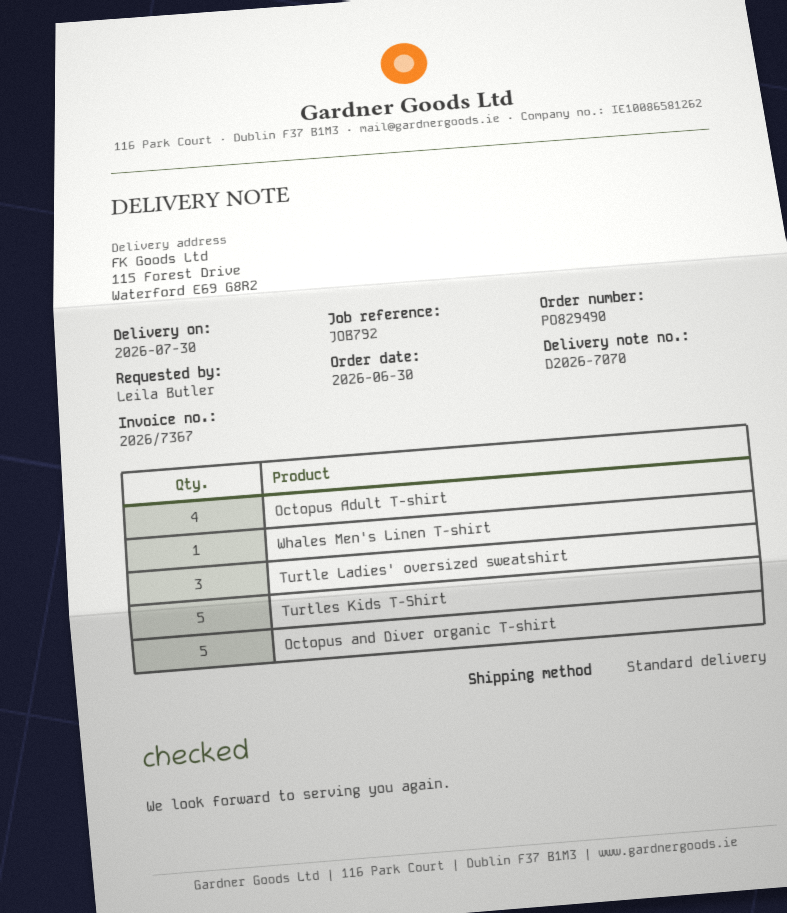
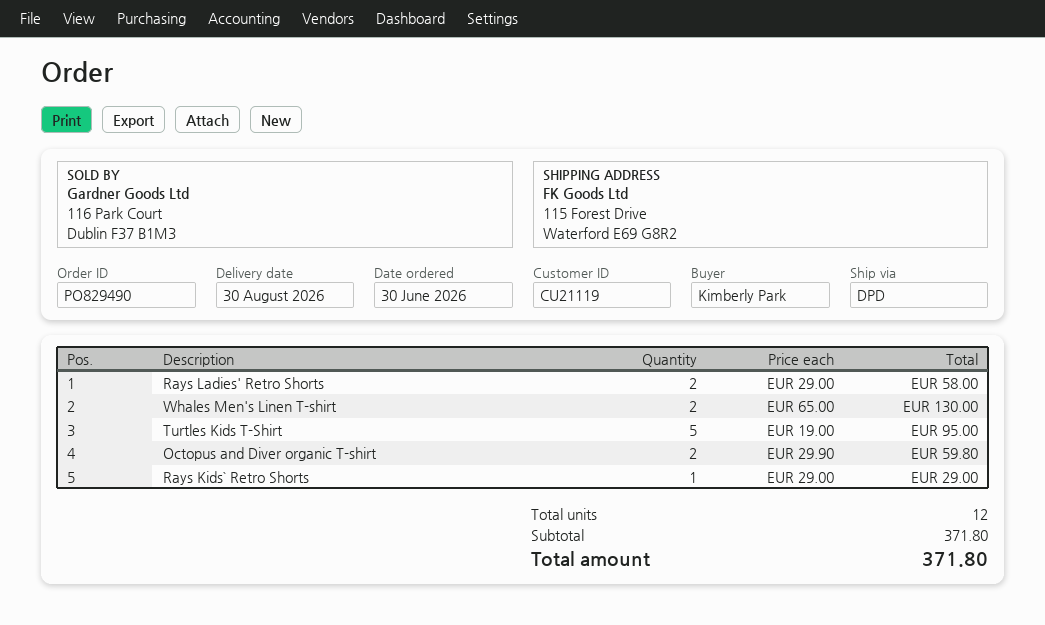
delivery date: 2026-07-30 -> 2026-08-30
ordered by: Leila Butler -> Kimberly Park
shipping method: standard -> DPD
Octopus Adult T-shirt: 4 -> none
Whales Men's Linen T-shirt: 1 -> 2
Turtle Ladies' oversized sweatshirt: 3 -> none
Octopus and Diver organic T-shirt: 5 -> 2
Rays Ladies' Retro Shorts: none -> 2
Rays Kids` Retro Shorts: none -> 1

